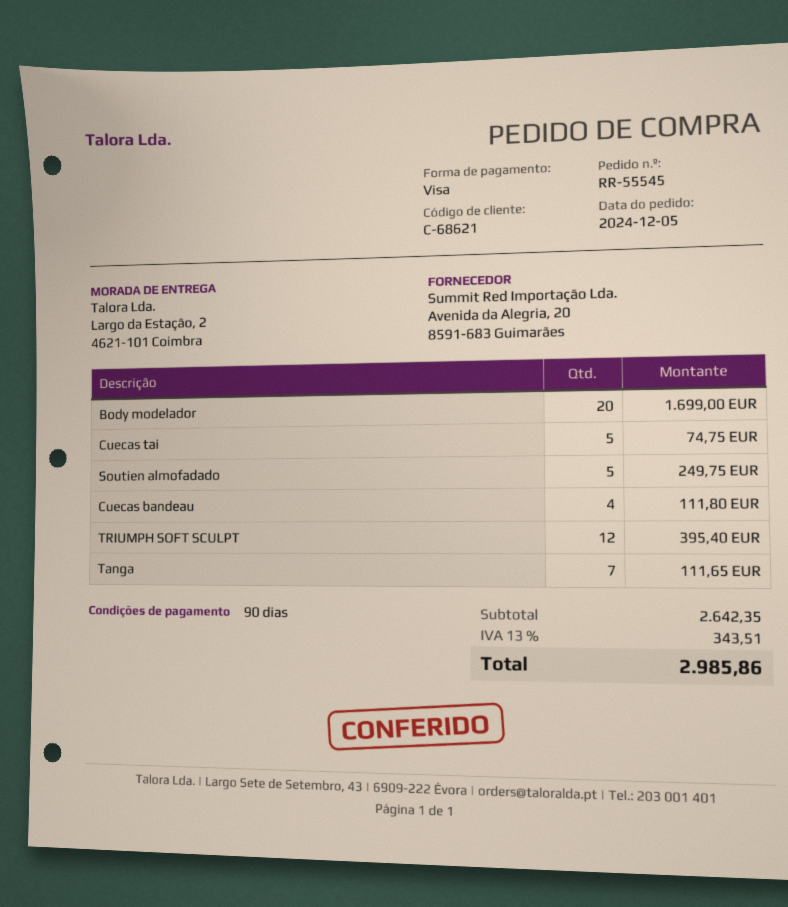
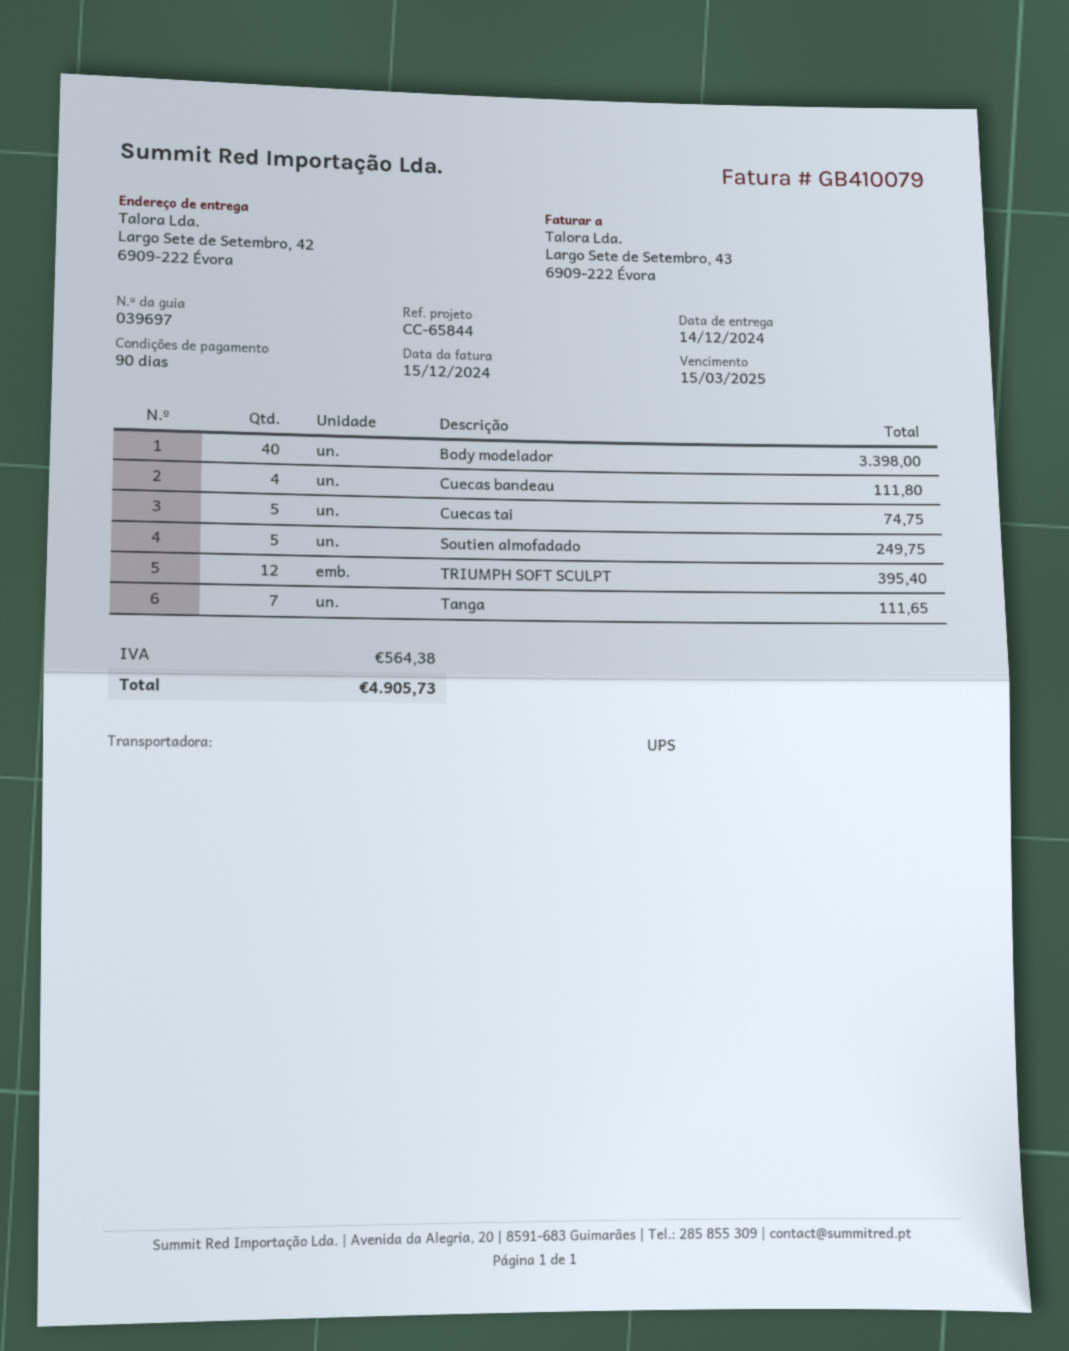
ship to: Largo da Estação, 2, 4621-101 Coimbra -> Largo Sete de Setembro, 42, 6909-222 Évora
Body modelador: 20 for 1699.00 -> 40 for 3398.00
tax: 343.51 -> 564.38
total: 2985.86 -> 4905.73

